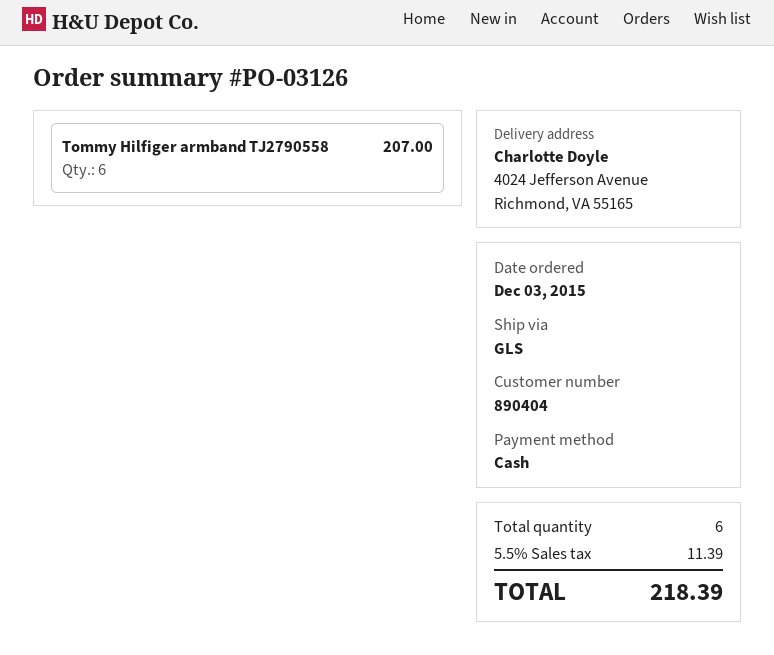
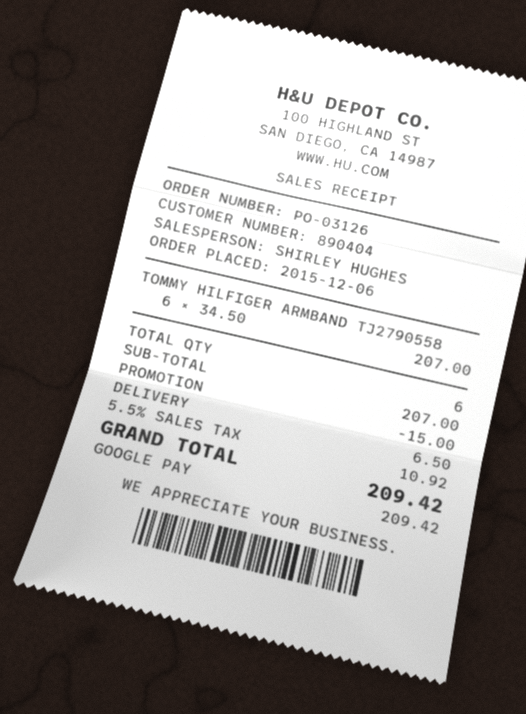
order date: 2015-12-03 -> 2015-12-06
payment method: cash -> Google Pay
discount: none -> 15.00
shipping: none -> 6.50
tax: 5.5% = 11.39 -> 5.5% = 10.92
total: 218.39 -> 209.42

